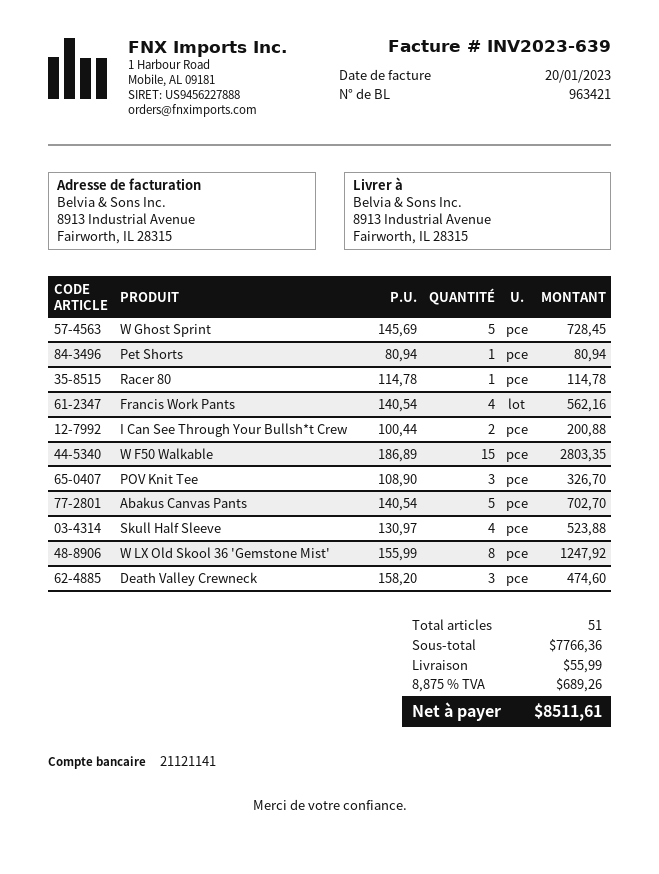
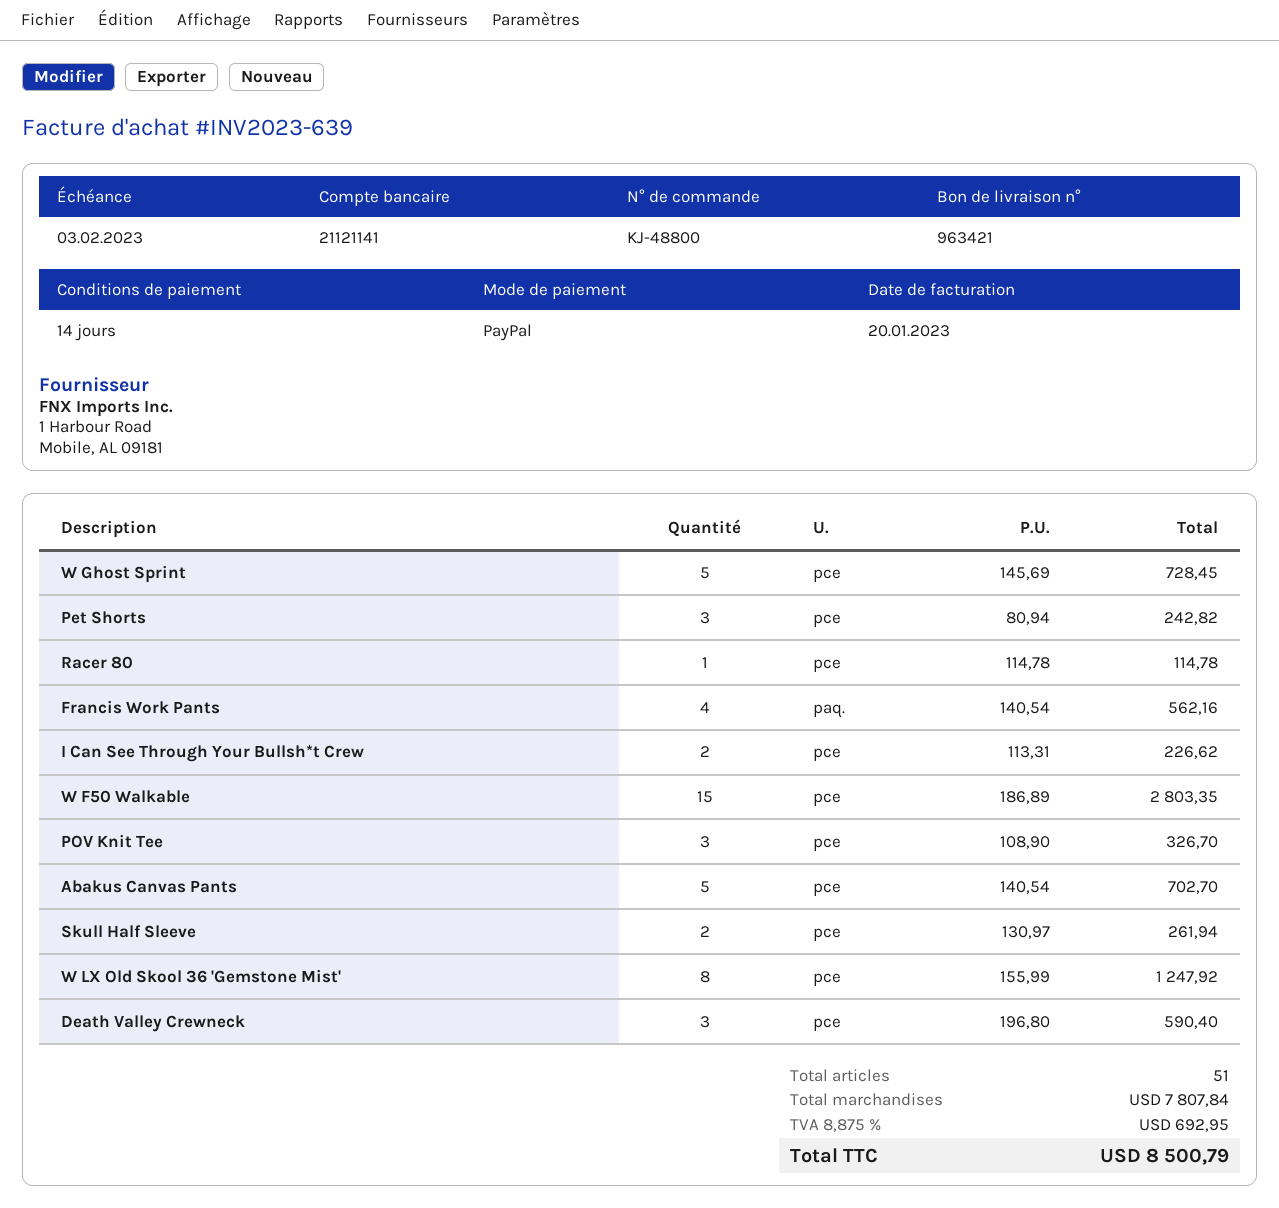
Pet Shorts: 1 x 80.94 = 80.94 -> 3 x 80.94 = 242.82
I Can See Through Your Bullsh*t Crew: 2 x 100.44 = 200.88 -> 2 x 113.31 = 226.62
Skull Half Sleeve: 4 x 130.97 = 523.88 -> 2 x 130.97 = 261.94
Death Valley Crewneck: 3 x 158.20 = 474.60 -> 3 x 196.80 = 590.40
subtotal: 7766.36 -> 7807.84
shipping: 55.99 -> none
tax: 8.875% = 689.26 -> 8.875% = 692.95
total: 8511.61 -> 8500.79

